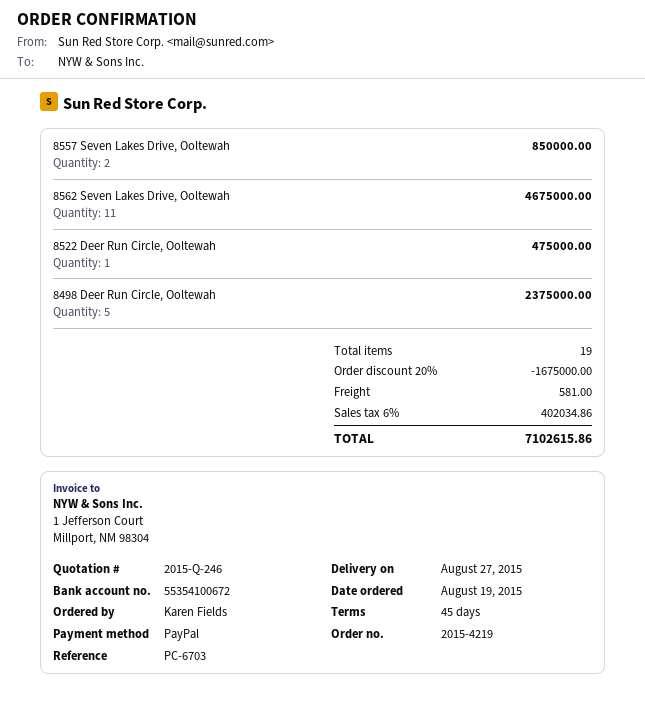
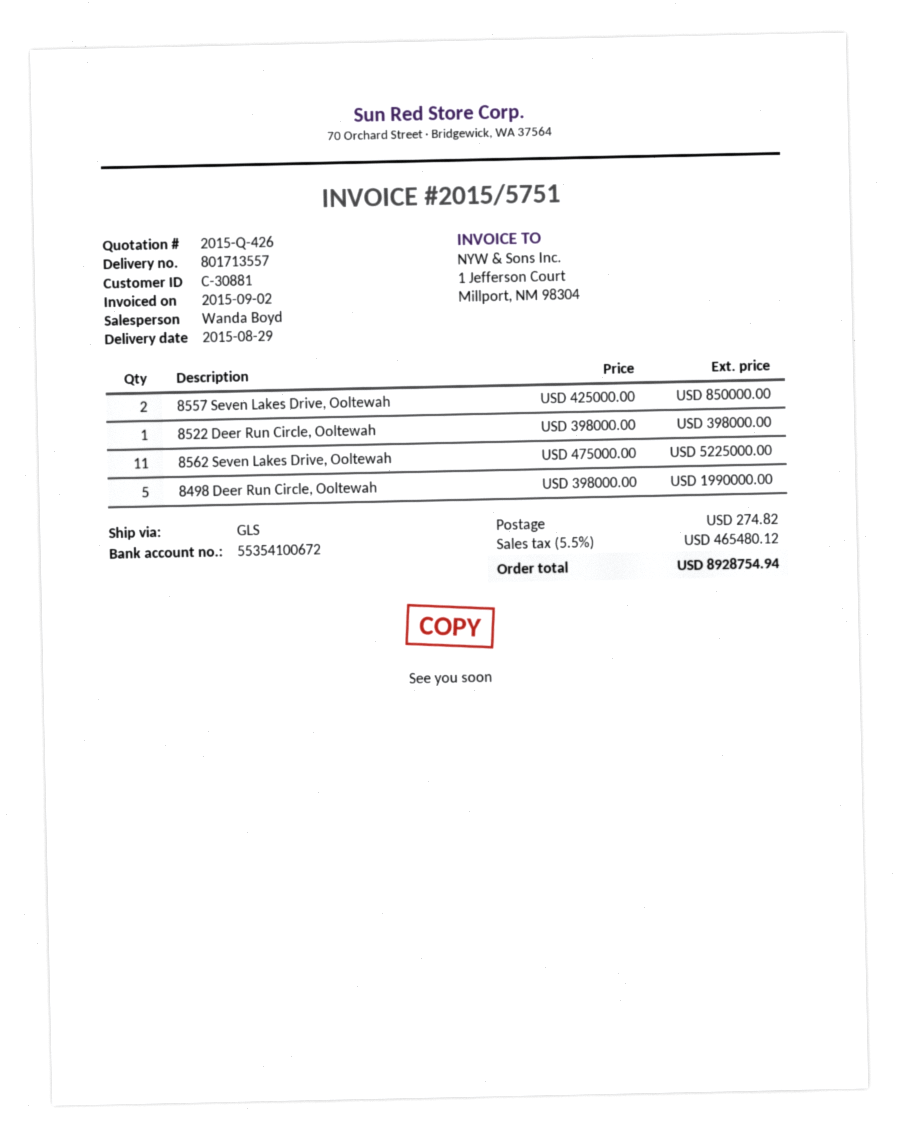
quote number: 2015-Q-246 -> 2015-Q-426
delivery date: 2015-08-27 -> 2015-08-29
8562 Seven Lakes Drive, Ooltewah: 11 for 4675000.00 -> 11 for 5225000.00
8522 Deer Run Circle, Ooltewah: 1 for 475000.00 -> 1 for 398000.00
8498 Deer Run Circle, Ooltewah: 5 for 2375000.00 -> 5 for 1990000.00
discount: 20% = 1675000.00 -> none
shipping: 581.00 -> 274.82
tax: 6% = 402034.86 -> 5.5% = 465480.12
total: 7102615.86 -> 8928754.94

